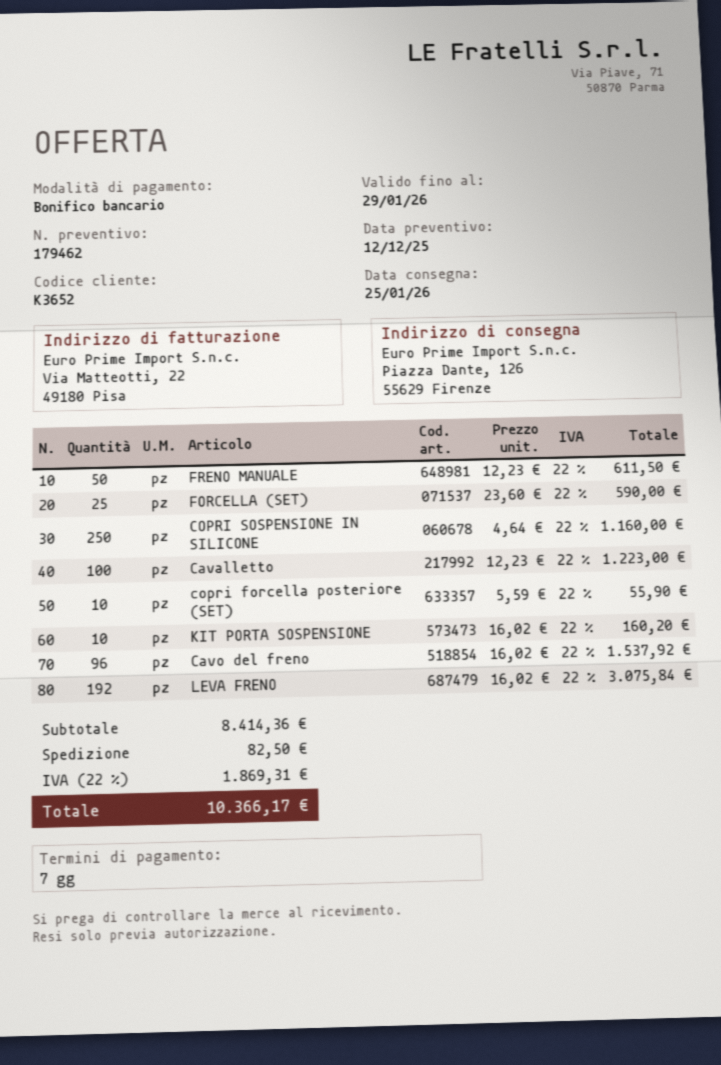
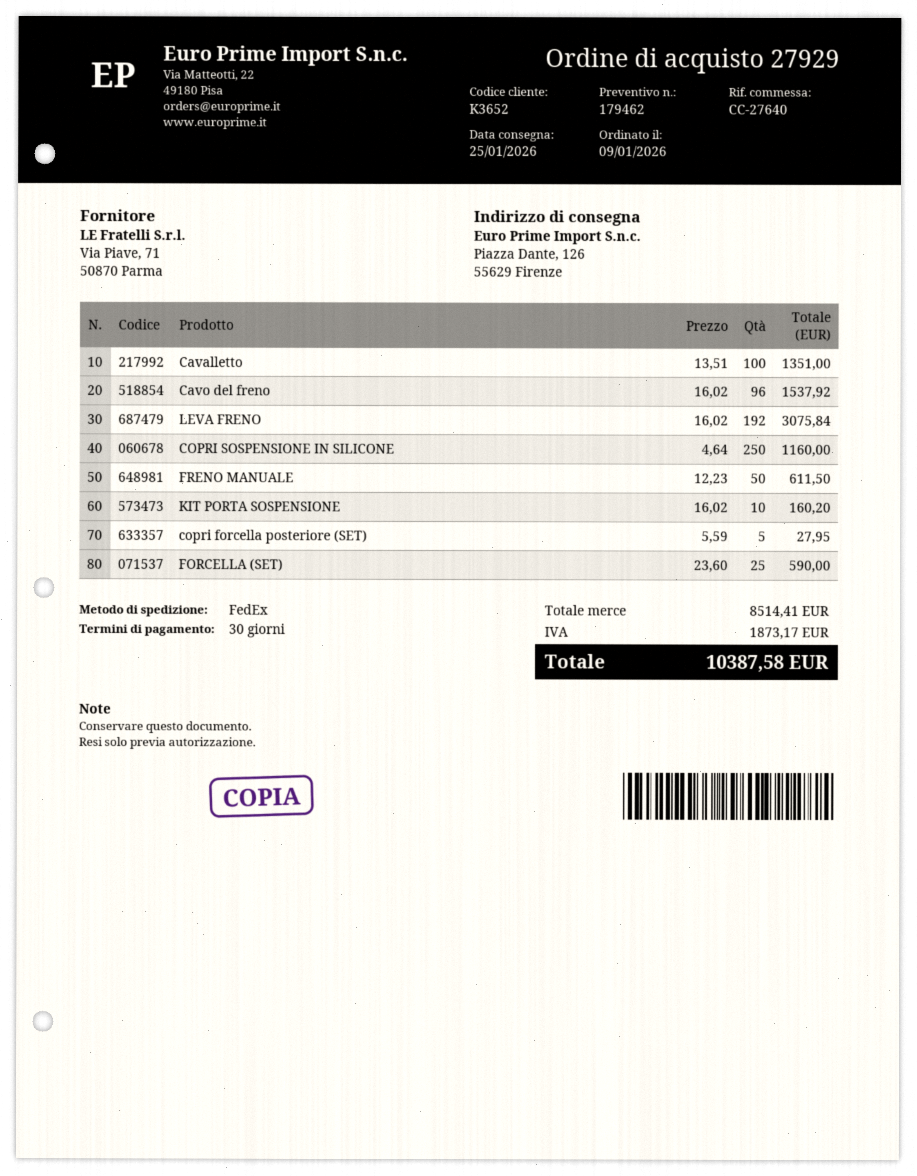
payment terms: 7 days -> 30 days
Cavalletto: 100 x 12.23 = 1223.00 -> 100 x 13.51 = 1351.00
copri forcella posteriore (SET): 10 x 5.59 = 55.90 -> 5 x 5.59 = 27.95
subtotal: 8414.36 -> 8514.41
shipping: 82.50 -> none
tax: 1869.31 -> 1873.17
total: 10366.17 -> 10387.58

